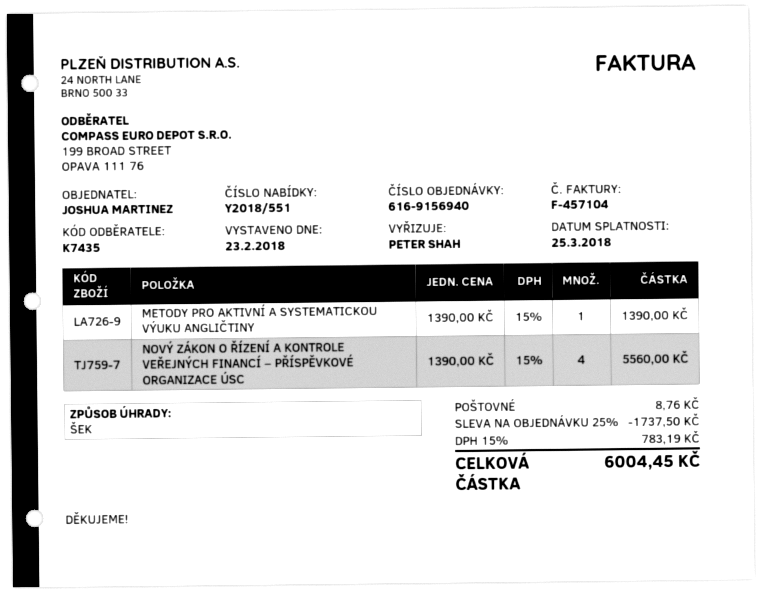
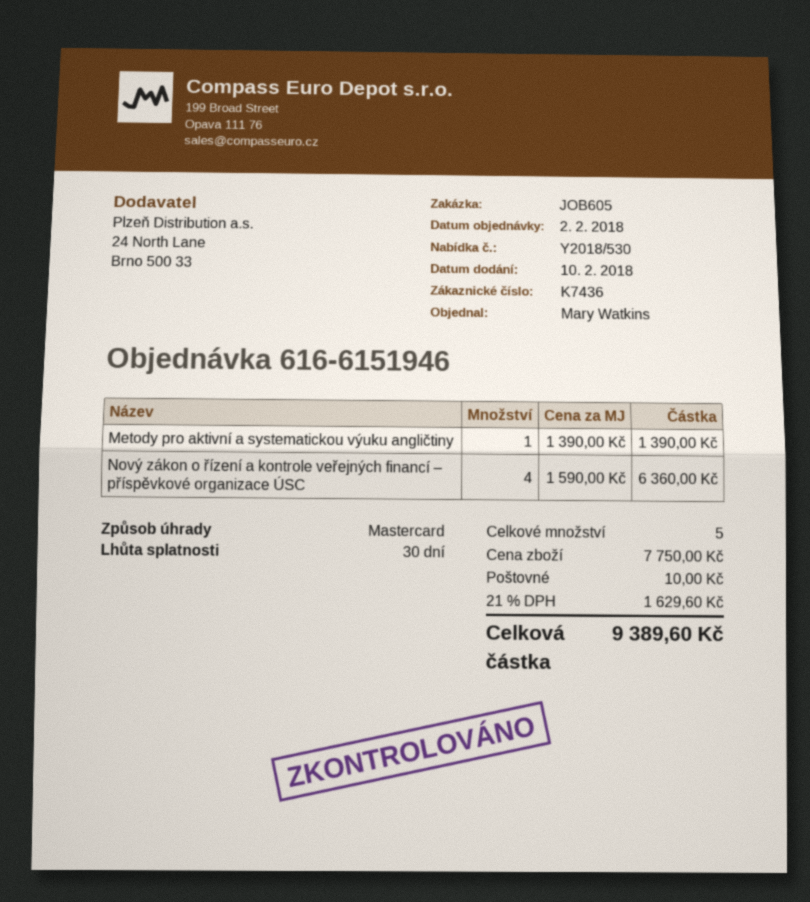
quote number: Y2018/551 -> Y2018/530
order number: 616-9156940 -> 616-6151946
customer number: K7435 -> K7436
ordered by: JOSHUA MARTINEZ -> Mary Watkins
payment method: cheque -> Mastercard
NOVÝ ZÁKON O ŘÍZENÍ A KONTROLE VEŘEJNÝCH FINANCÍ – PŘÍSPĚVKOVÉ ORGANIZACE ÚSC: 4 x 1390.00 = 5560.00 -> 4 x 1590.00 = 6360.00
discount: 25% = 1737.50 -> none
shipping: 8.76 -> 10.00
tax: 15% = 783.19 -> 21% = 1629.60
total: 6004.45 -> 9389.60

